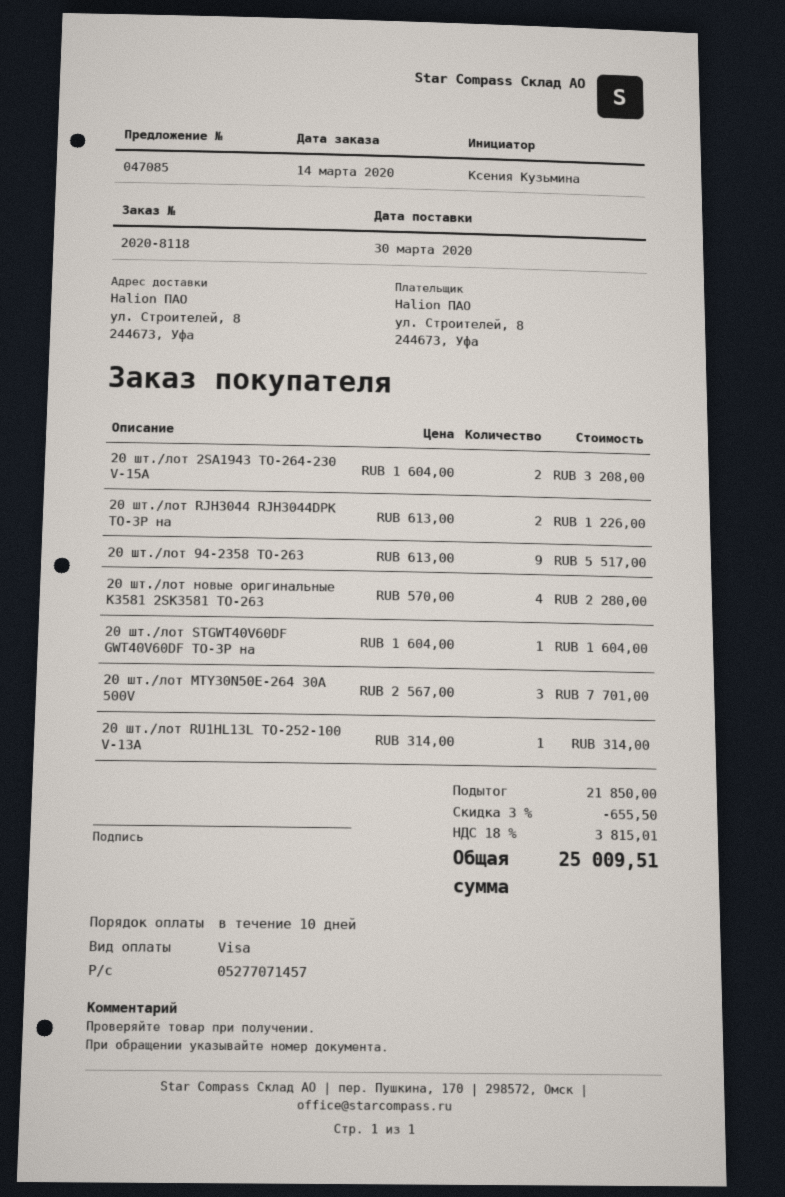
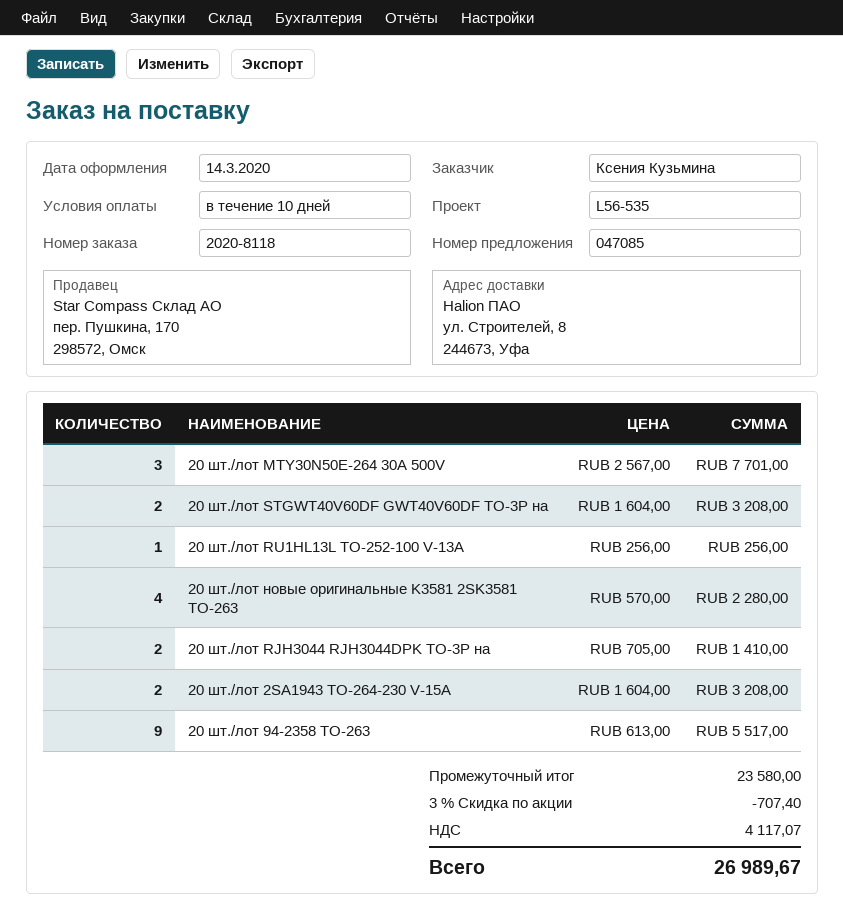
20 шт./лот RJH3044 RJH3044DPK TO-3P на: 2 x 613.00 = 1226.00 -> 2 x 705.00 = 1410.00
20 шт./лот STGWT40V60DF GWT40V60DF TO-3P на: 1 x 1604.00 = 1604.00 -> 2 x 1604.00 = 3208.00
20 шт./лот RU1HL13L TO-252-100 V-13A: 1 x 314.00 = 314.00 -> 1 x 256.00 = 256.00
subtotal: 21850.00 -> 23580.00
discount: 3% = 655.50 -> 3% = 707.40
tax: 3815.01 -> 4117.07
total: 25009.51 -> 26989.67

